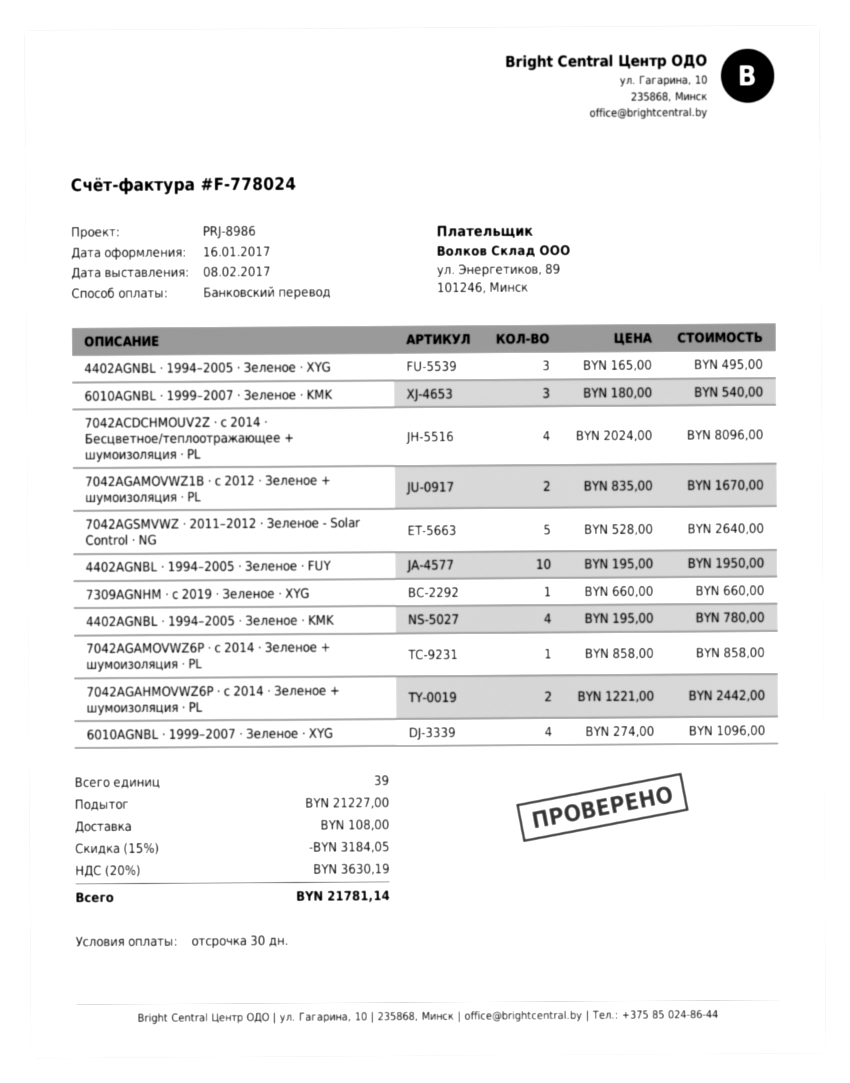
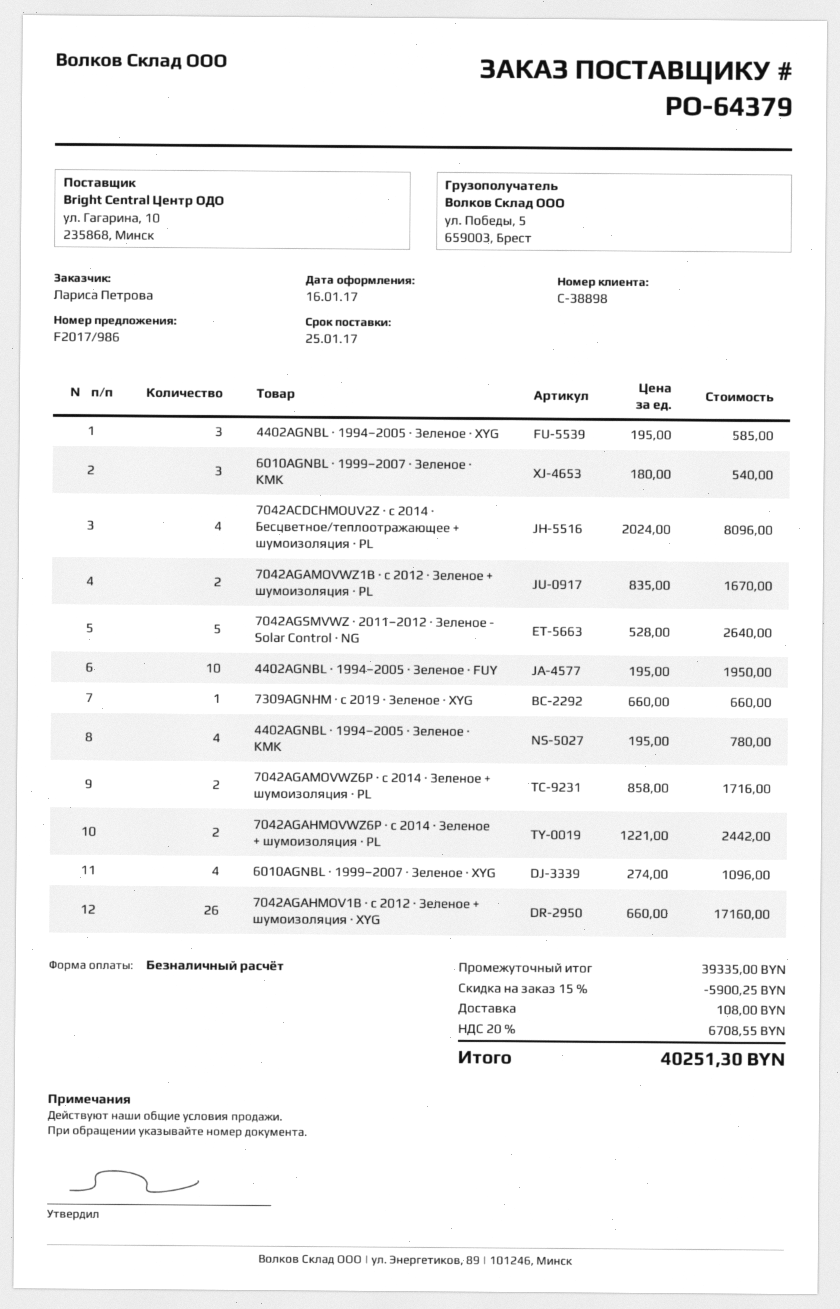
4402AGNBL · 1994–2005 · Зеленое · XYG: 3 x 165.00 = 495.00 -> 3 x 195.00 = 585.00
7042AGAMOVWZ6P · с 2014 · Зеленое + шумоизоляция · PL: 1 x 858.00 = 858.00 -> 2 x 858.00 = 1716.00
7042AGAHMOV1B · с 2012 · Зеленое + шумоизоляция · XYG: none -> 26 x 660.00 = 17160.00
subtotal: 21227.00 -> 39335.00
discount: 15% = 3184.05 -> 15% = 5900.25
tax: 20% = 3630.19 -> 20% = 6708.55
total: 21781.14 -> 40251.30

